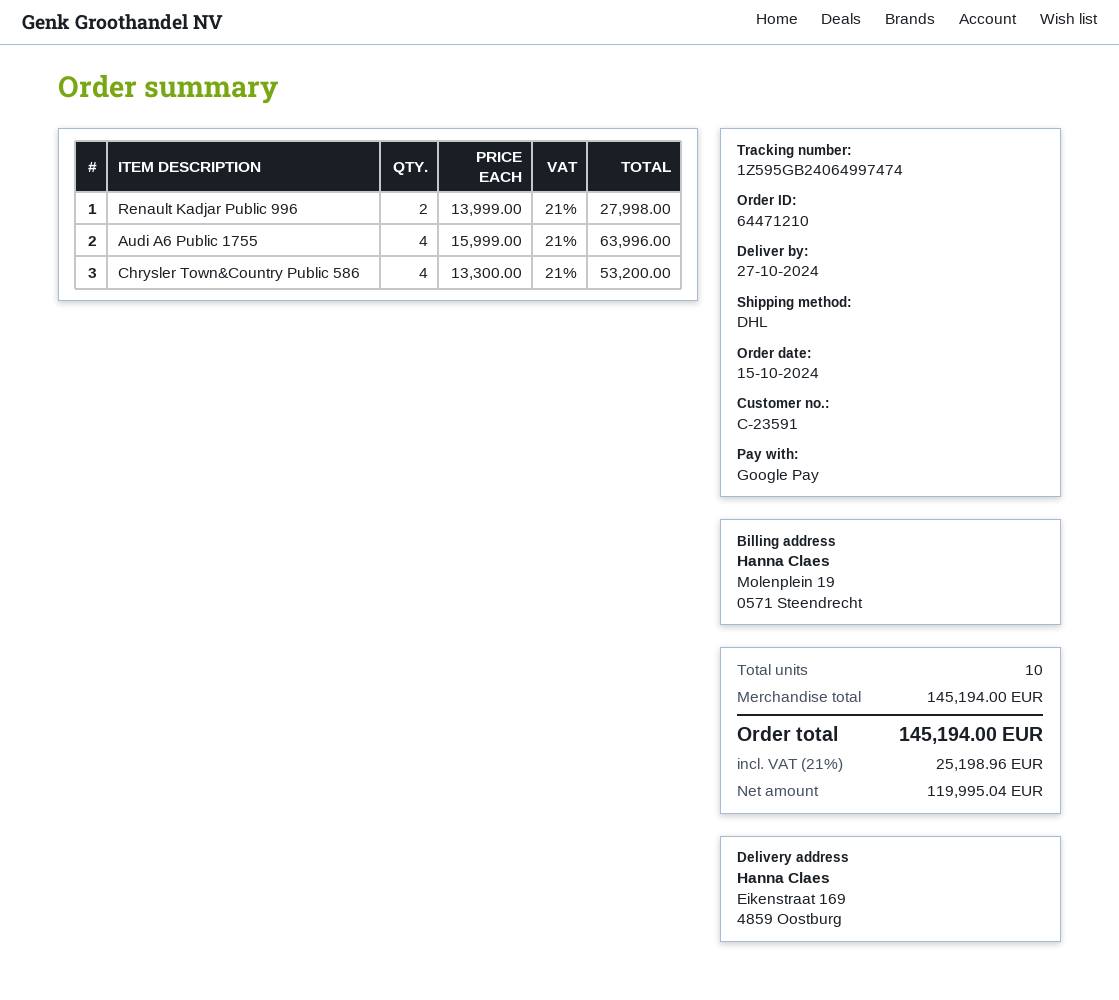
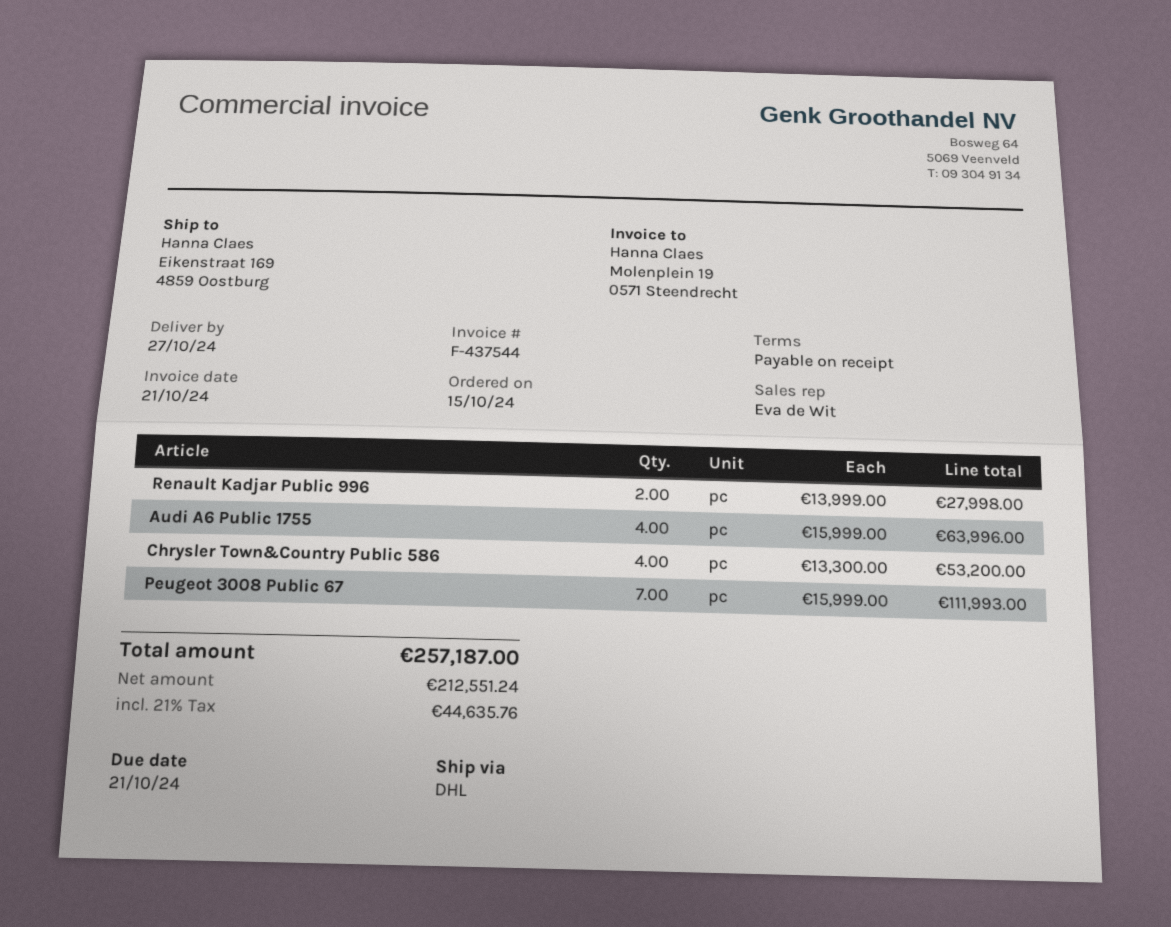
Peugeot 3008 Public 67: none -> 7 x 15999.00 = 111993.00
net: 119995.04 -> 212551.24
tax: 21% = 25198.96 -> 21% = 44635.76
total: 145194.00 -> 257187.00

